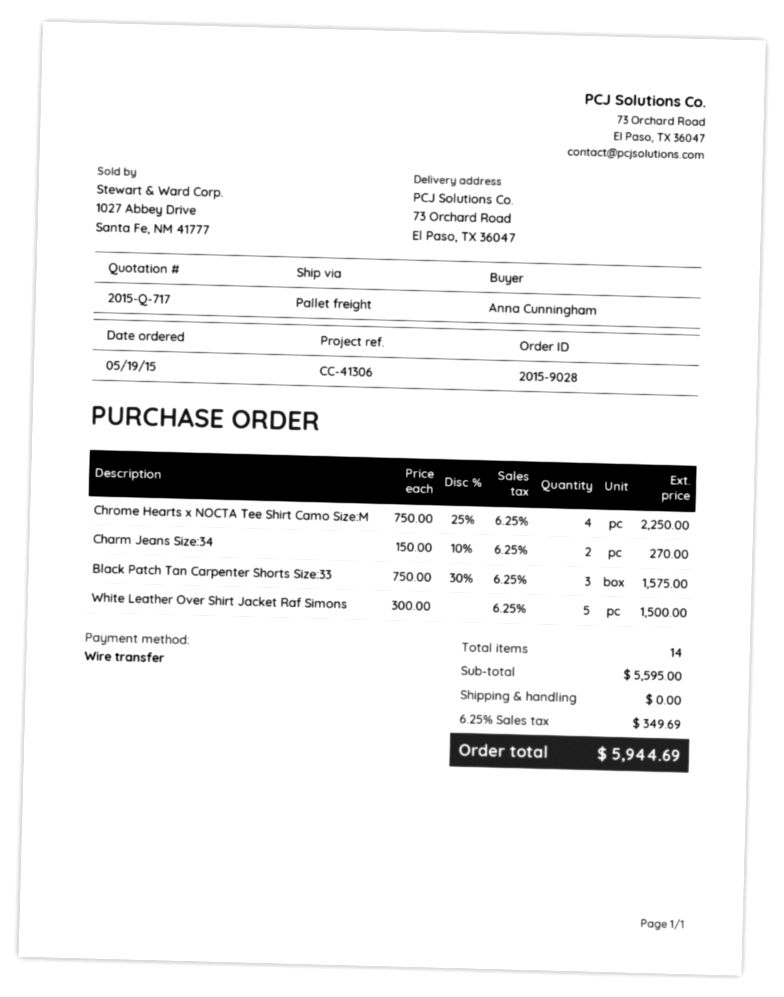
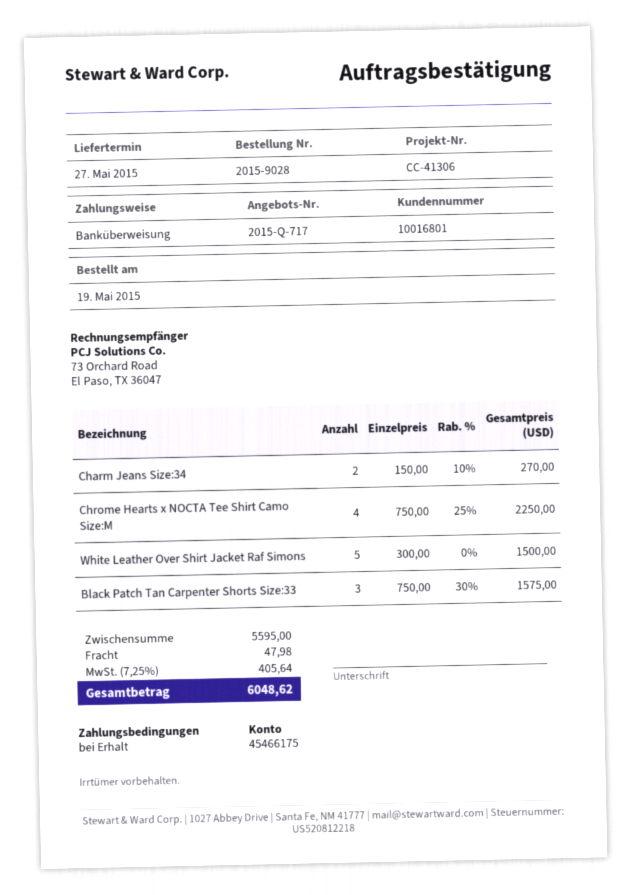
shipping: 0.00 -> 47.98
tax: 6.25% = 349.69 -> 7.25% = 405.64
total: 5944.69 -> 6048.62

